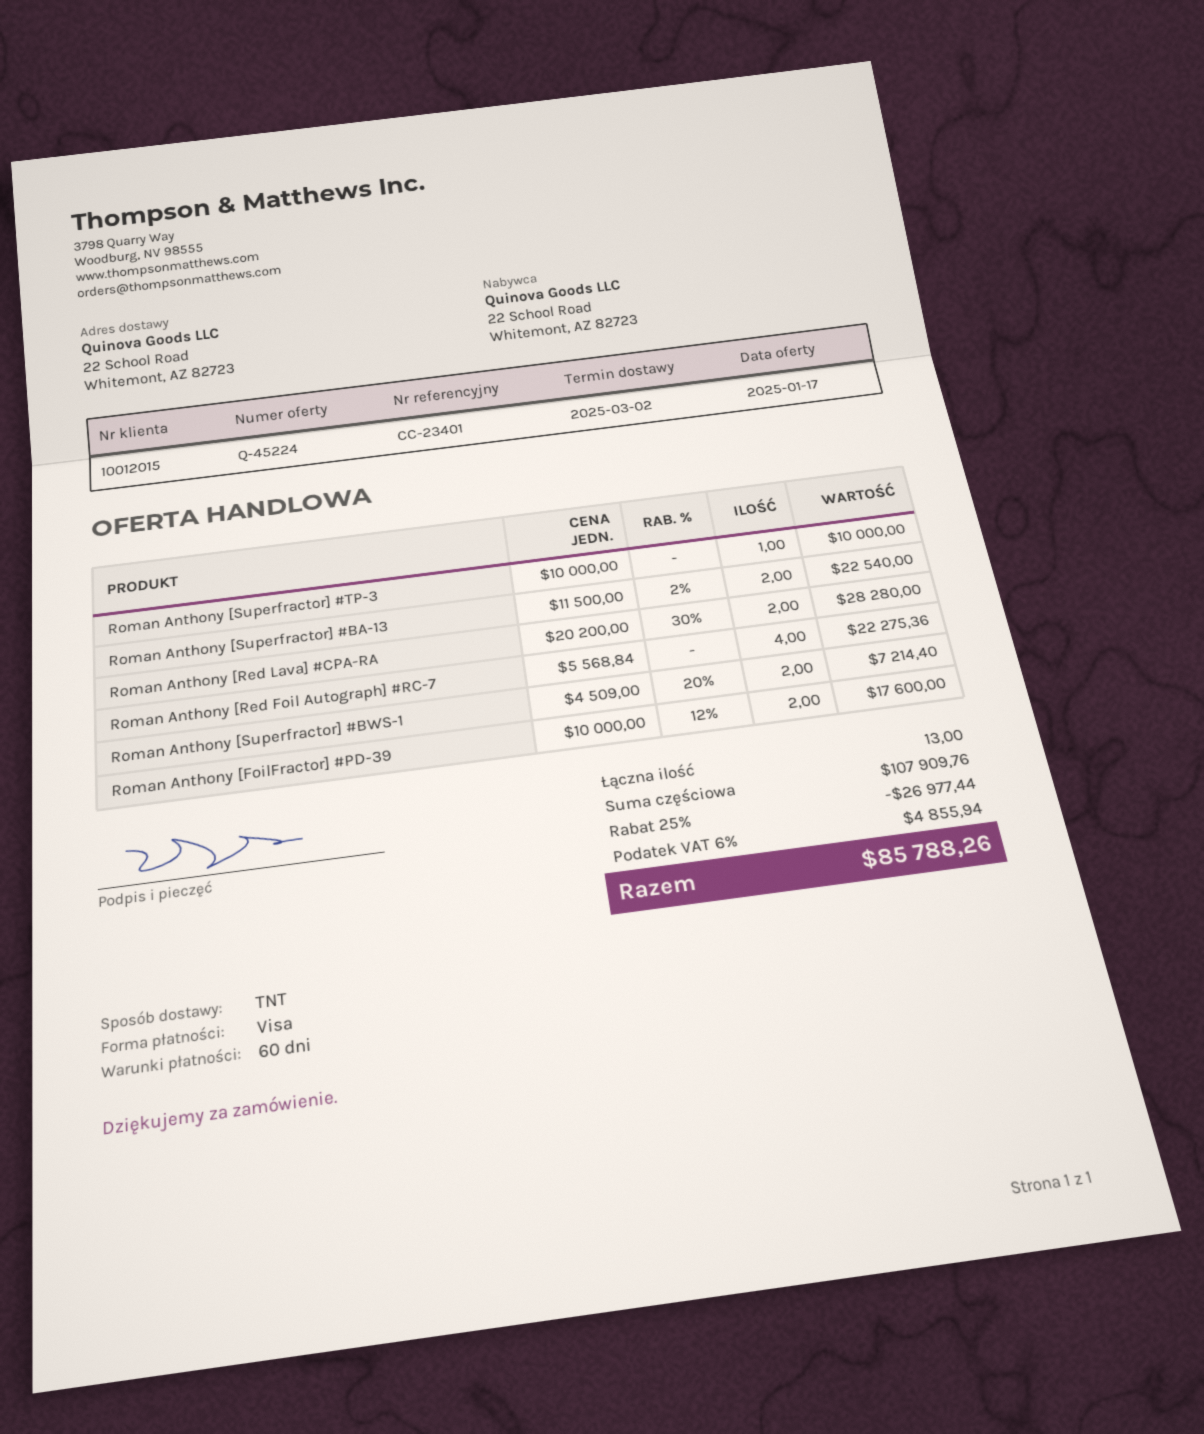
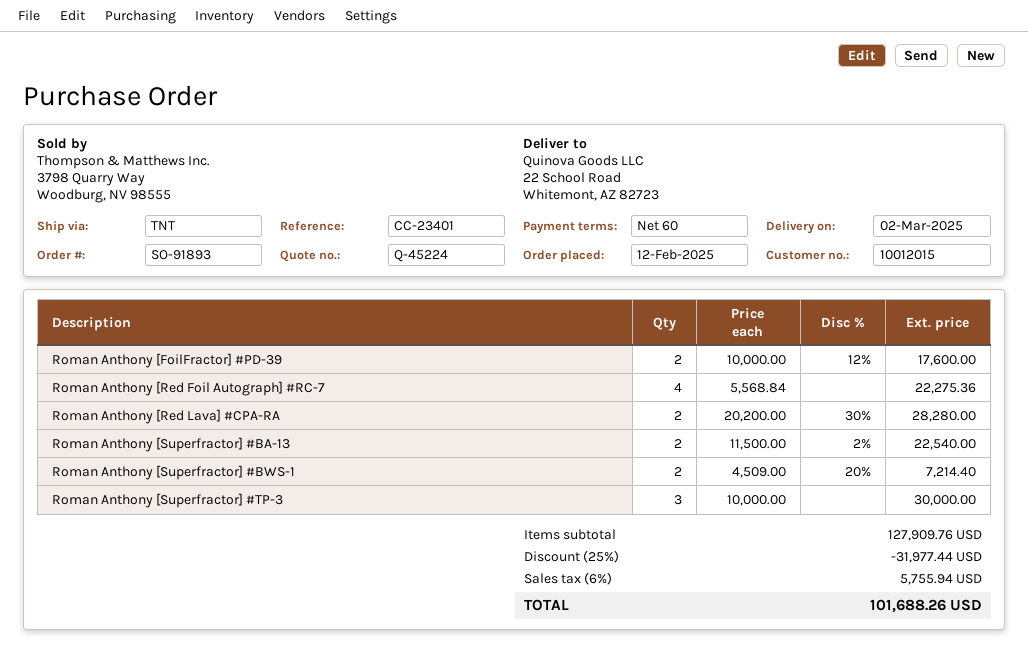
Roman Anthony [Superfractor] #TP-3: 1 x 10000.00 = 10000.00 -> 3 x 10000.00 = 30000.00
subtotal: 107909.76 -> 127909.76
discount: 25% = 26977.44 -> 25% = 31977.44
tax: 6% = 4855.94 -> 6% = 5755.94
total: 85788.26 -> 101688.26

